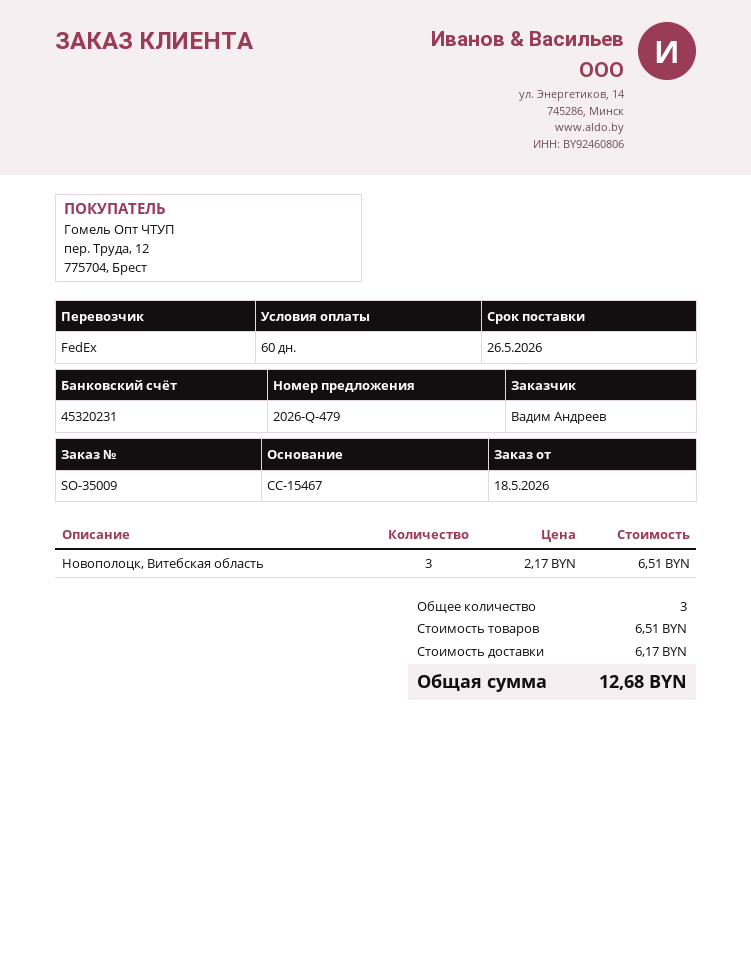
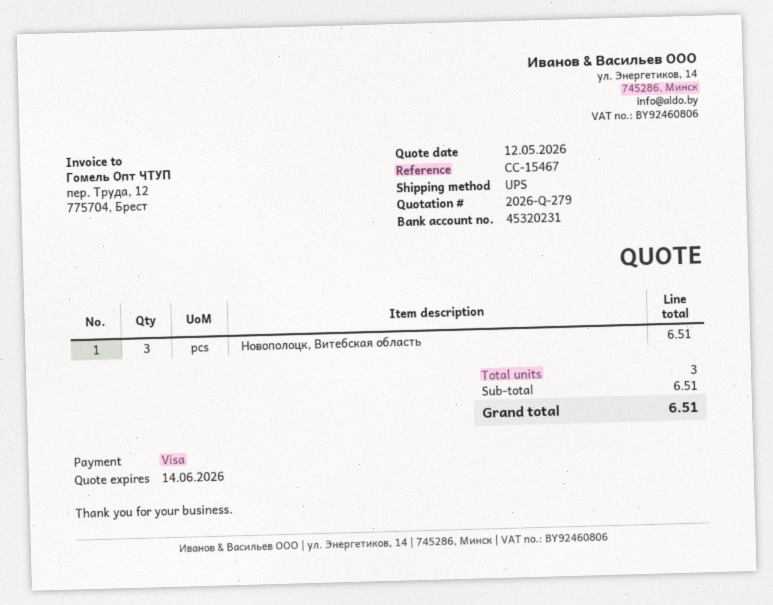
quote number: 2026-Q-479 -> 2026-Q-279
shipping method: FedEx -> UPS
shipping: 6.17 -> none
total: 12.68 -> 6.51

